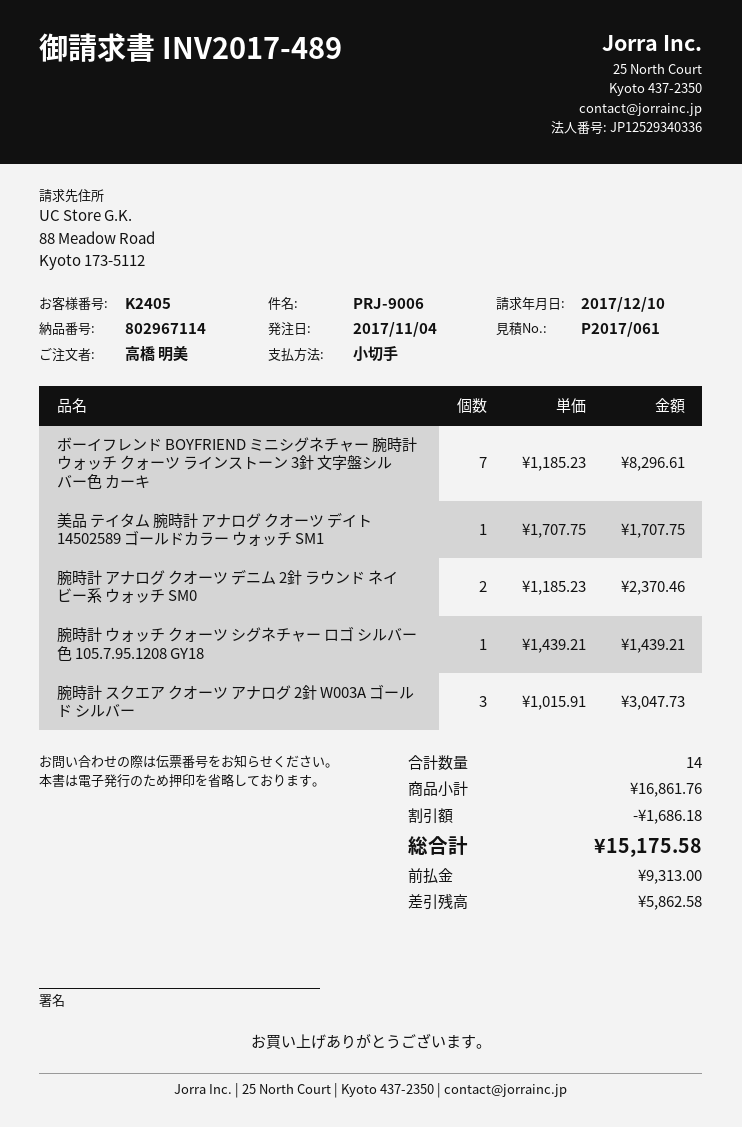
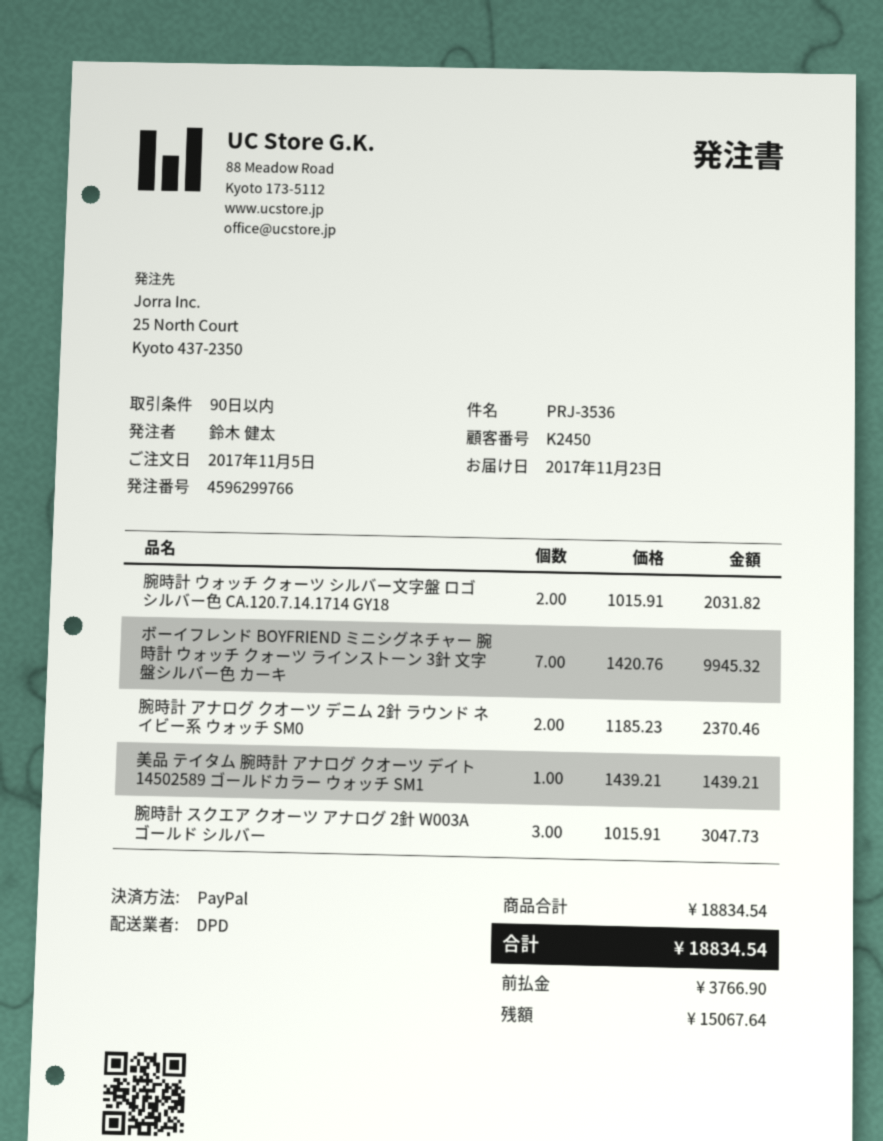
order date: 2017-11-04 -> 2017-11-05
customer number: K2405 -> K2450
reference: PRJ-9006 -> PRJ-3536
ordered by: 高橋 明美 -> 鈴木 健太
payment method: cheque -> PayPal
ボーイフレンド BOYFRIEND ミニシグネチャー 腕時計 ウォッチ クォーツ ラインストーン 3針 文字盤シルバー色 カーキ: 7 x 1185.23 = 8296.61 -> 7 x 1420.76 = 9945.32
美品 テイタム 腕時計 アナログ クオーツ デイト 14502589 ゴールドカラー ウォッチ SM1: 1 x 1707.75 = 1707.75 -> 1 x 1439.21 = 1439.21
腕時計 ウォッチ クォーツ シグネチャー ロゴ シルバー色 105.7.95.1208 GY18: 1 x 1439.21 = 1439.21 -> none
腕時計 ウォッチ クォーツ シルバー文字盤 ロゴ シルバー色 CA.120.7.14.1714 GY18: none -> 2 x 1015.91 = 2031.82
subtotal: 16861.76 -> 18834.54
discount: 1686.18 -> none
total: 15175.58 -> 18834.54
deposit: 9313.00 -> 3766.90
balance: 5862.58 -> 15067.64

